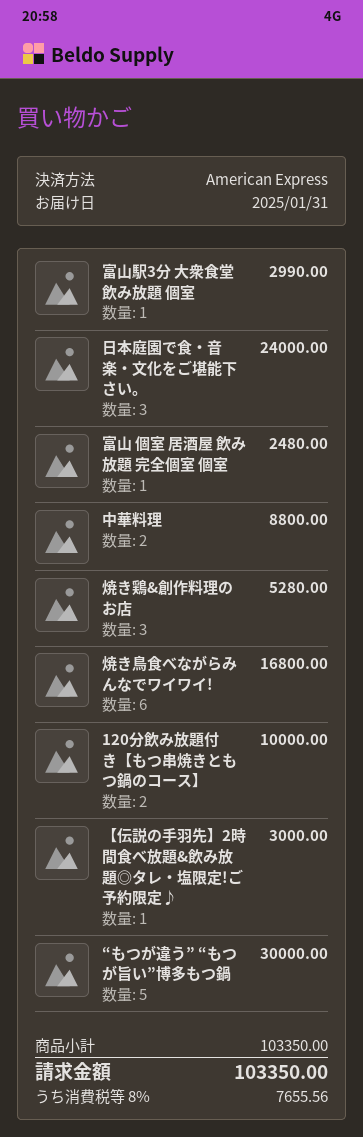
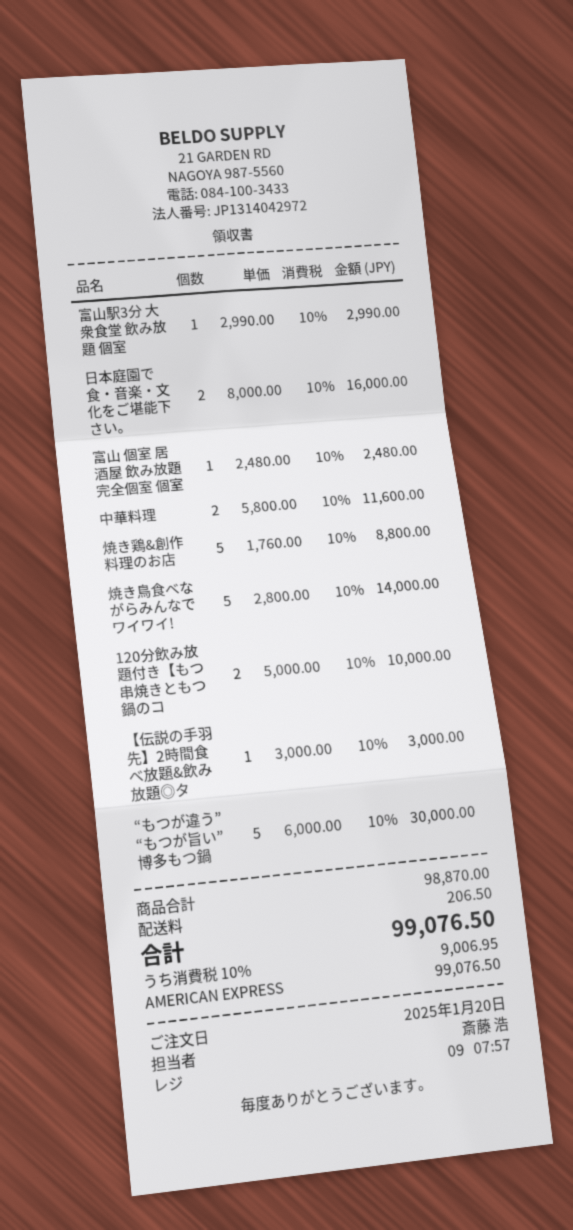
日本庭園で食・音楽・文化をご堪能下さい。: 3 for 24000.00 -> 2 for 16000.00
中華料理: 2 for 8800.00 -> 2 for 11600.00
焼き鶏&創作料理のお店: 3 for 5280.00 -> 5 for 8800.00
焼き鳥食べながらみんなでワイワイ!: 6 for 16800.00 -> 5 for 14000.00
subtotal: 103350.00 -> 98870.00
shipping: none -> 206.50
tax: 8% = 7655.56 -> 10% = 9006.95
total: 103350.00 -> 99076.50

